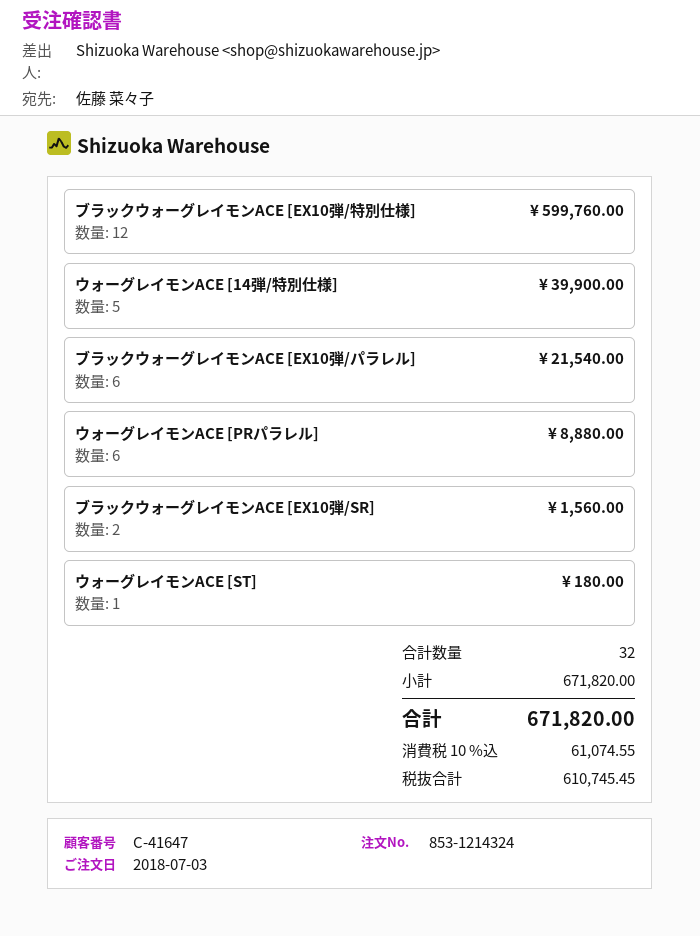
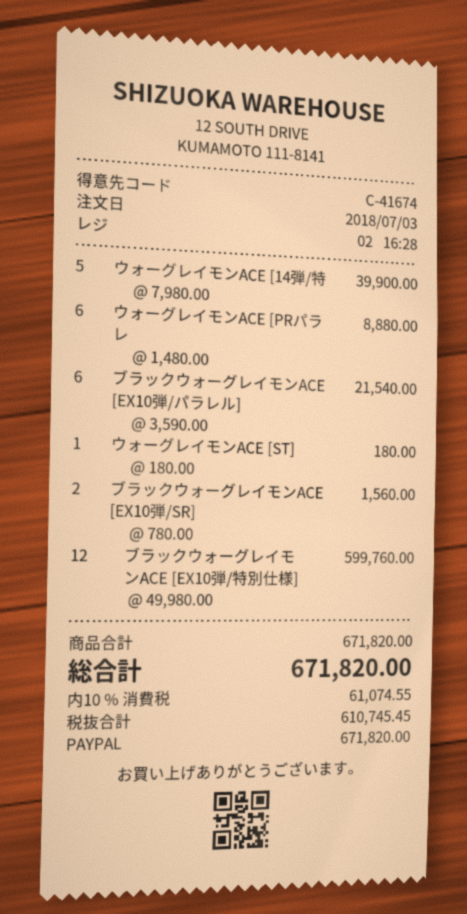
customer number: C-41647 -> C-41674

